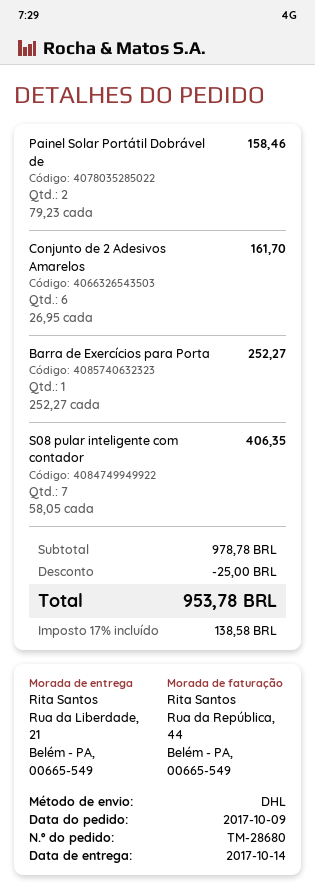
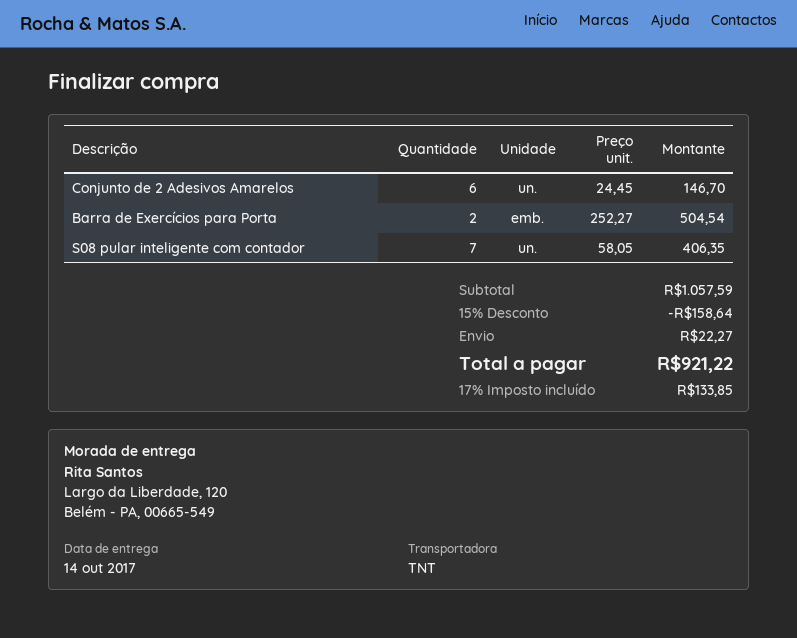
shipping method: DHL -> TNT
ship to: Rua da Liberdade, 21, Belém - PA, 00665-549 -> Largo da Liberdade, 120, Belém - PA, 00665-549
Painel Solar Portátil Dobrável de: 2 x 79.23 = 158.46 -> none
Conjunto de 2 Adesivos Amarelos: 6 x 26.95 = 161.70 -> 6 x 24.45 = 146.70
Barra de Exercícios para Porta: 1 x 252.27 = 252.27 -> 2 x 252.27 = 504.54
subtotal: 978.78 -> 1057.59
discount: 25.00 -> 158.64
shipping: none -> 22.27
tax: 17% = 138.58 -> 17% = 133.85
total: 953.78 -> 921.22

